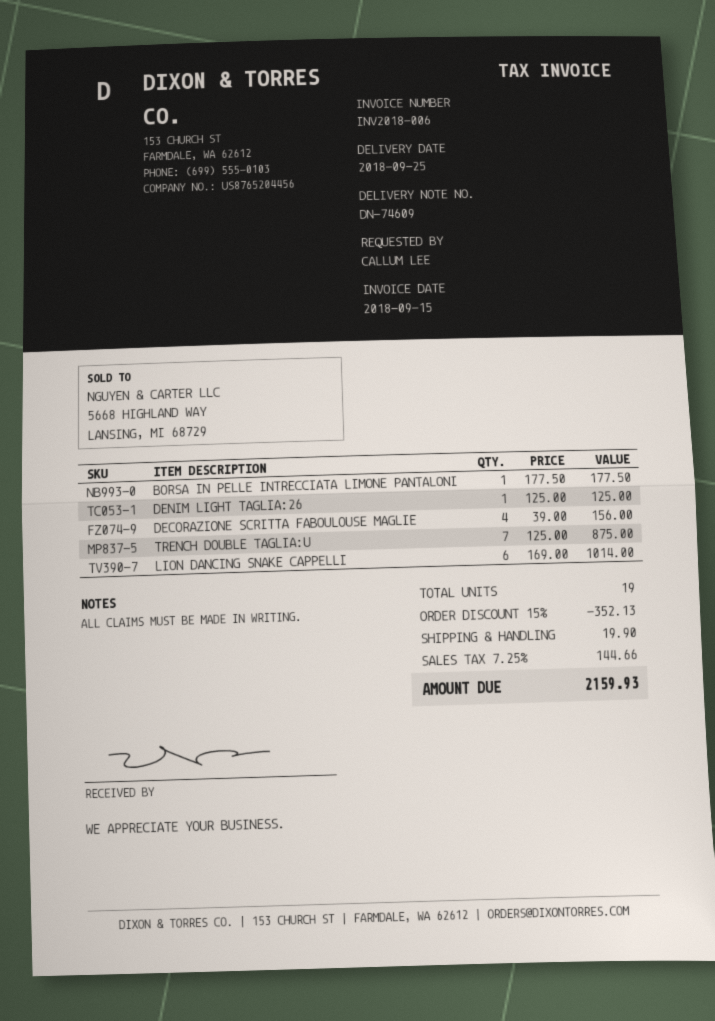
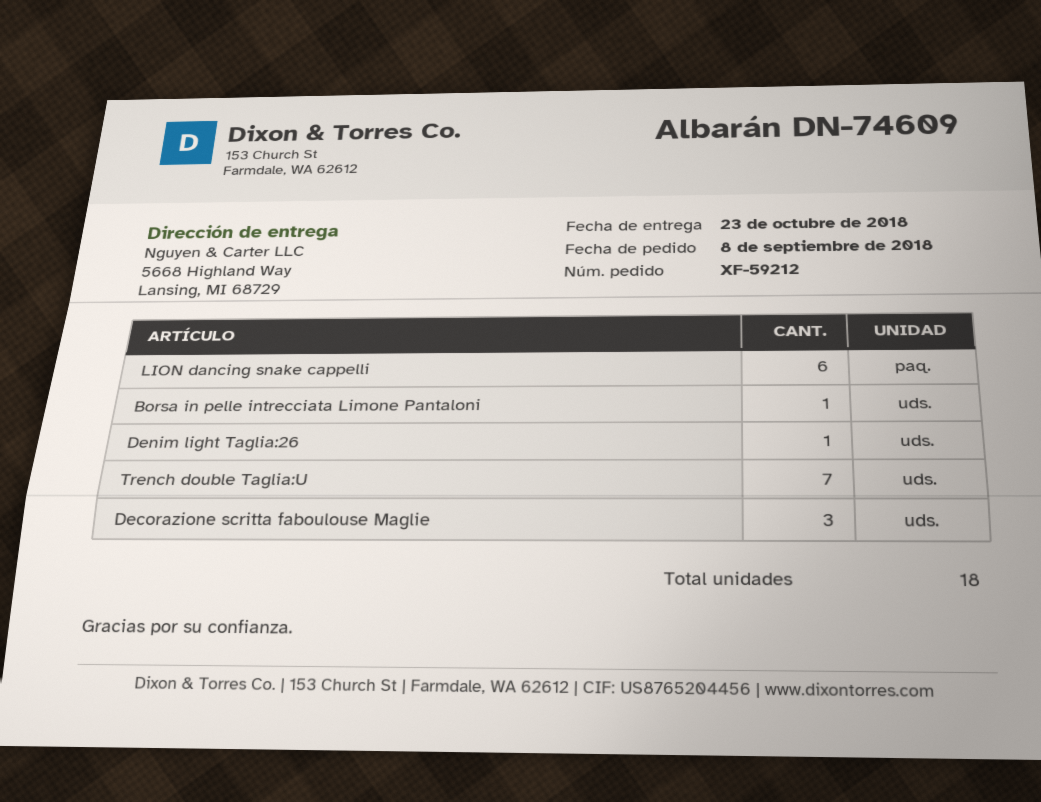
delivery date: 2018-09-25 -> 2018-10-23
DECORAZIONE SCRITTA FABOULOUSE MAGLIE: 4 -> 3
total quantity: 19 -> 18

